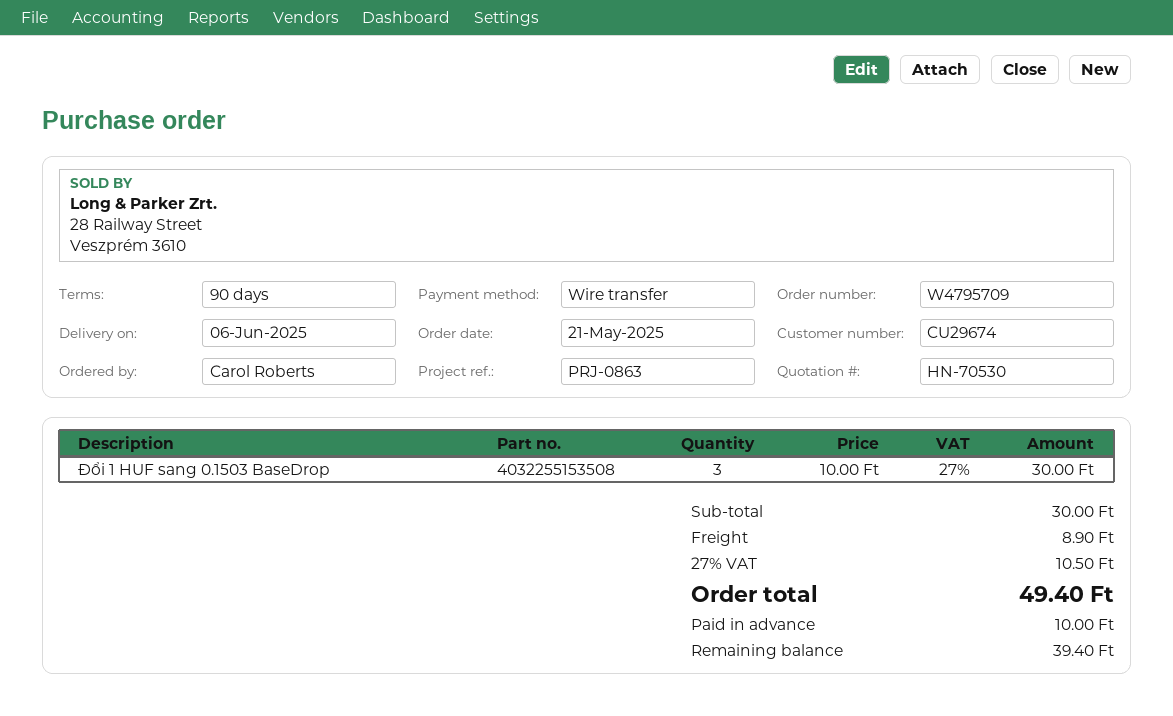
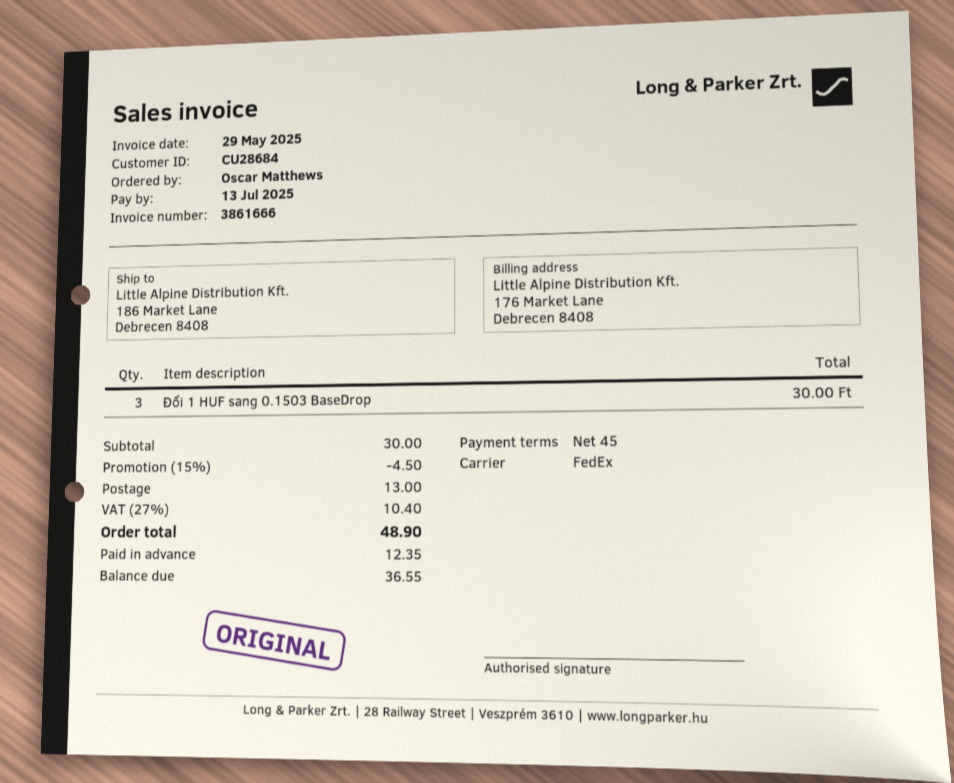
payment terms: 90 days -> 45 days
customer number: CU29674 -> CU28684
ordered by: Carol Roberts -> Oscar Matthews
discount: none -> 15% = 4.50
shipping: 8.90 -> 13.00
tax: 27% = 10.50 -> 27% = 10.40
total: 49.40 -> 48.90
deposit: 10.00 -> 12.35
balance: 39.40 -> 36.55

